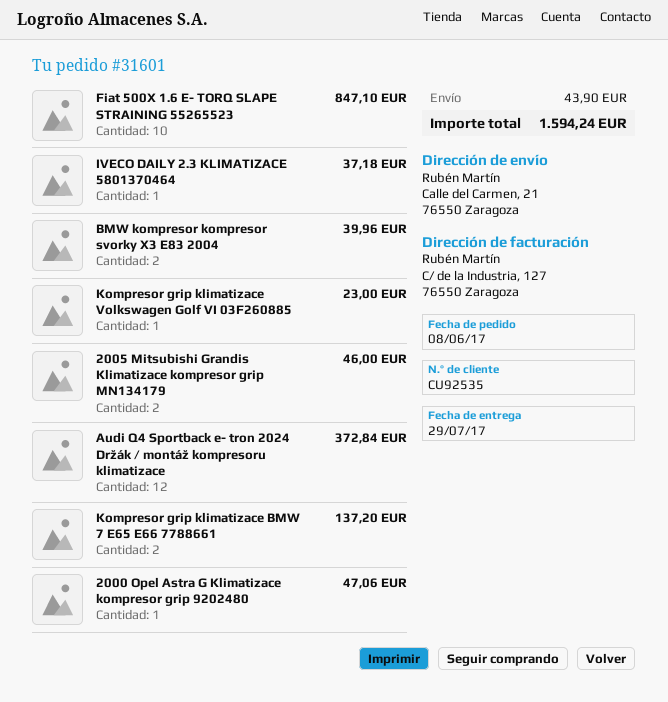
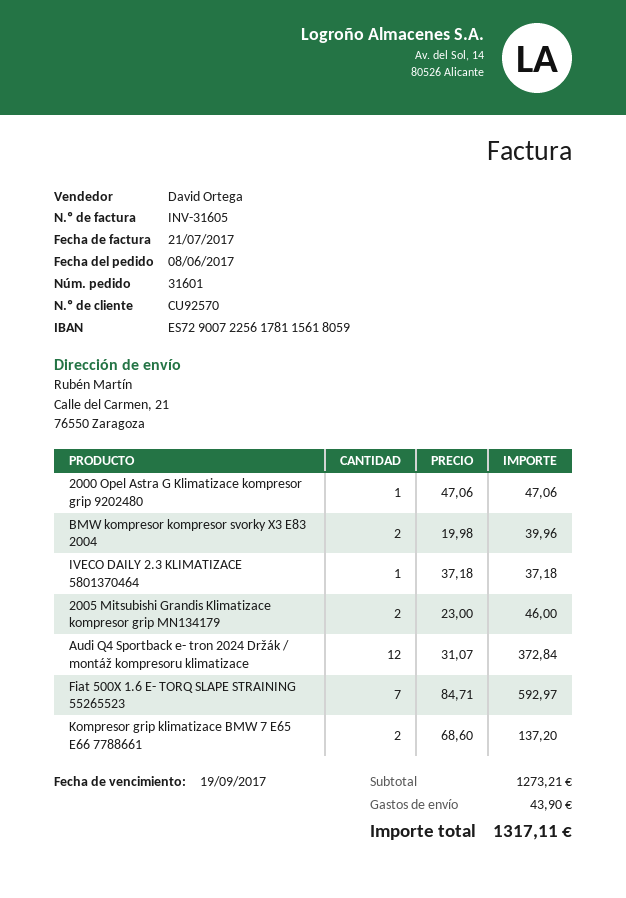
customer number: CU92535 -> CU92570
Fiat 500X 1.6 E- TORQ SLAPE STRAINING 55265523: 10 for 847.10 -> 7 for 592.97
Kompresor grip klimatizace Volkswagen Golf VI 03F260885: 1 for 23.00 -> none
total: 1594.24 -> 1317.11

